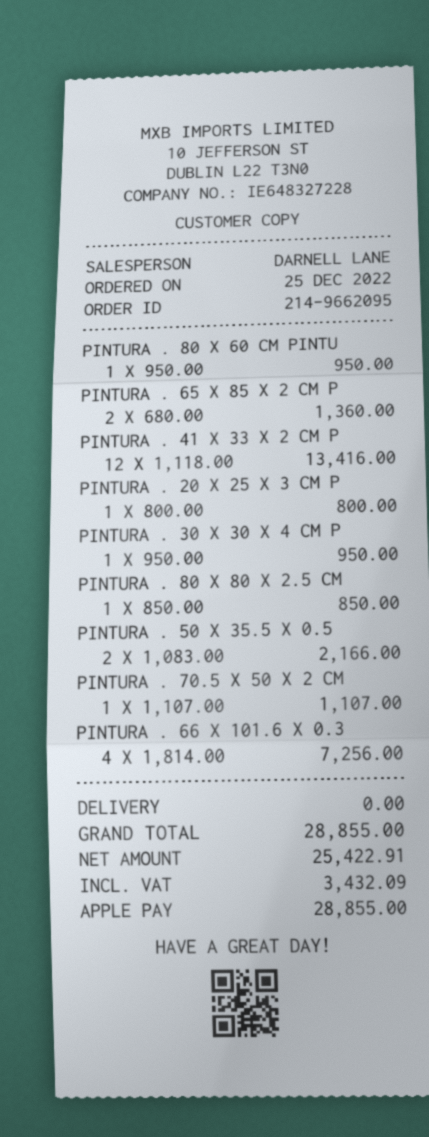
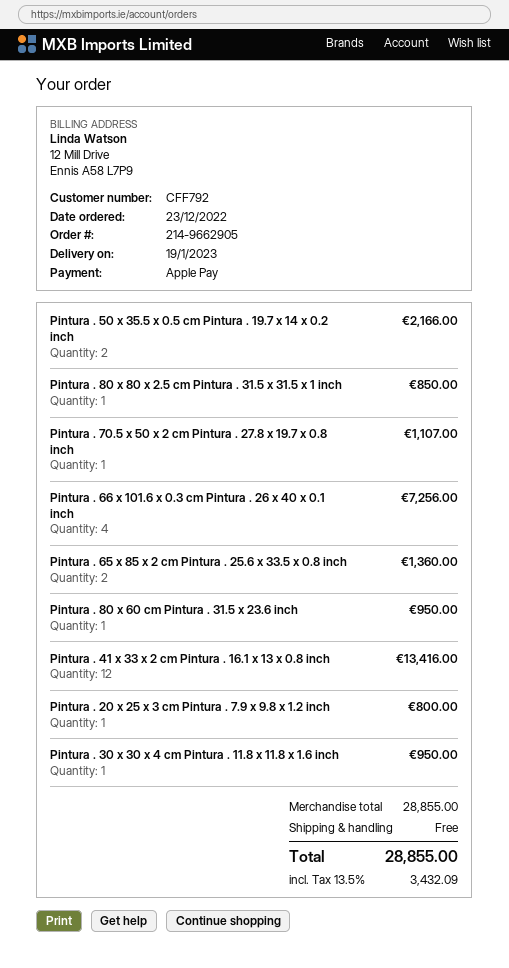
order number: 214-9662095 -> 214-9662905
order date: 2022-12-25 -> 2022-12-23

